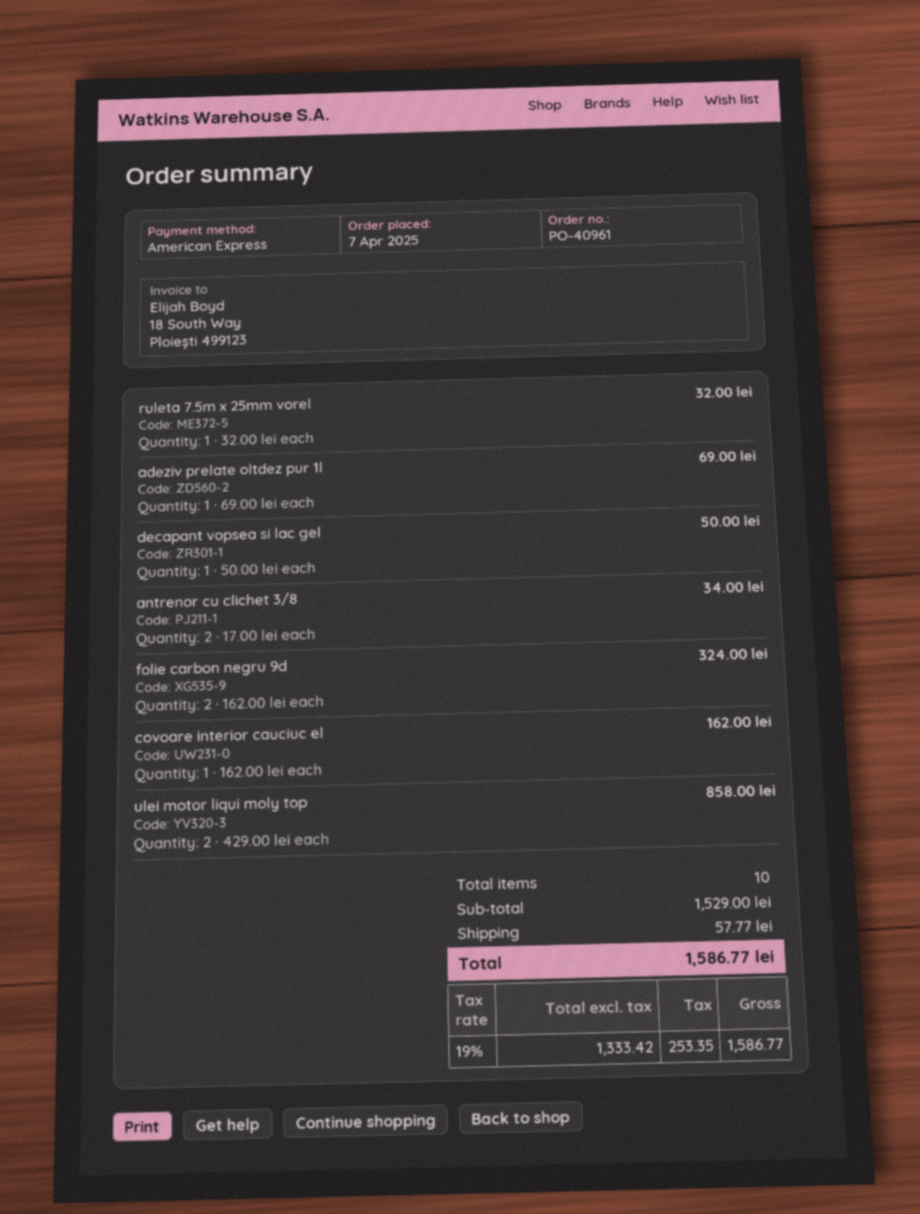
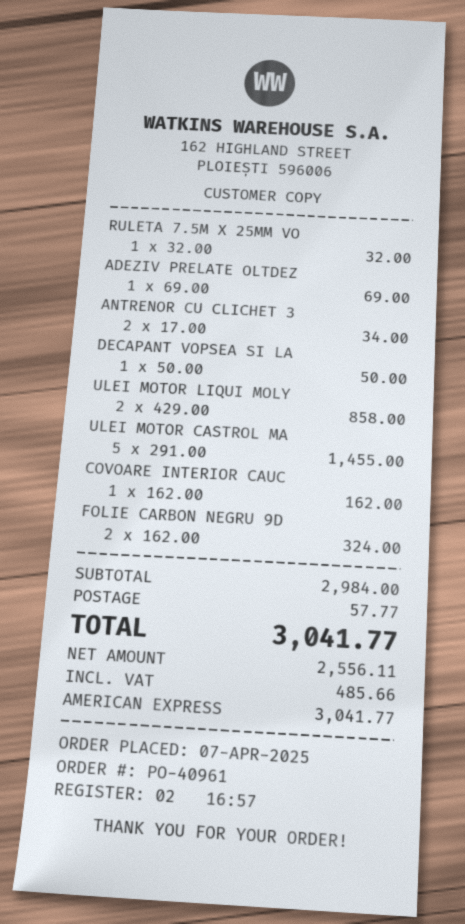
ULEI MOTOR CASTROL MA: none -> 5 x 291.00 = 1455.00
subtotal: 1529.00 -> 2984.00
net: 1333.42 -> 2556.11
tax: 253.35 -> 485.66
total: 1586.77 -> 3041.77

